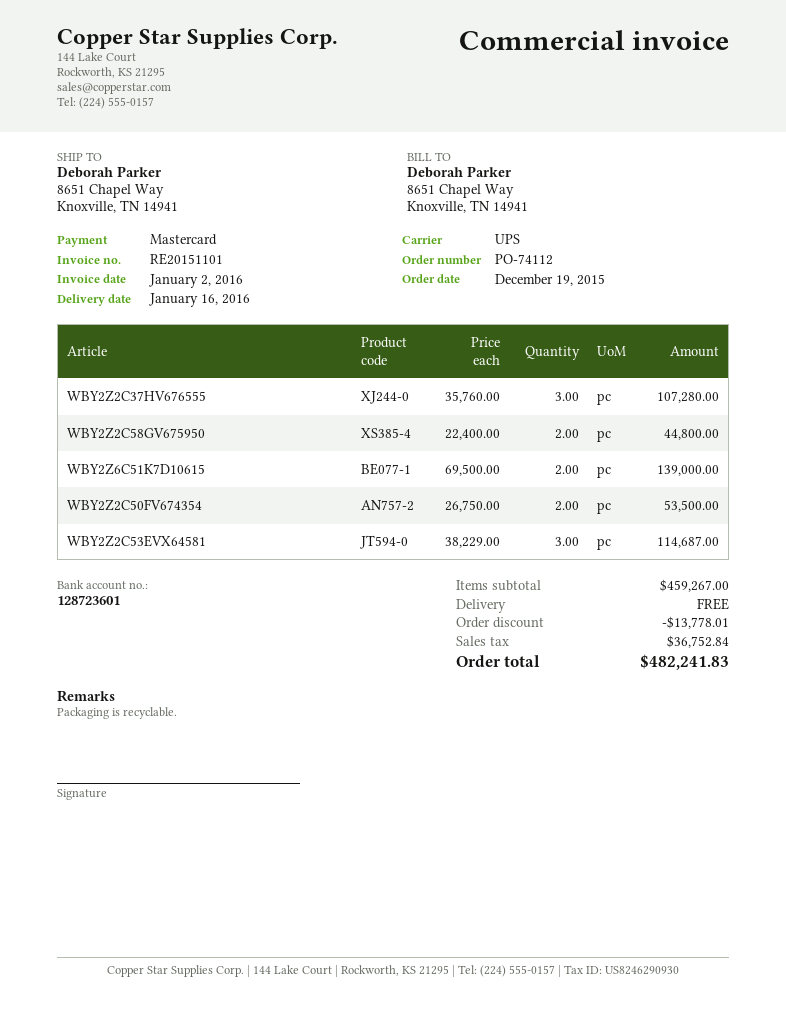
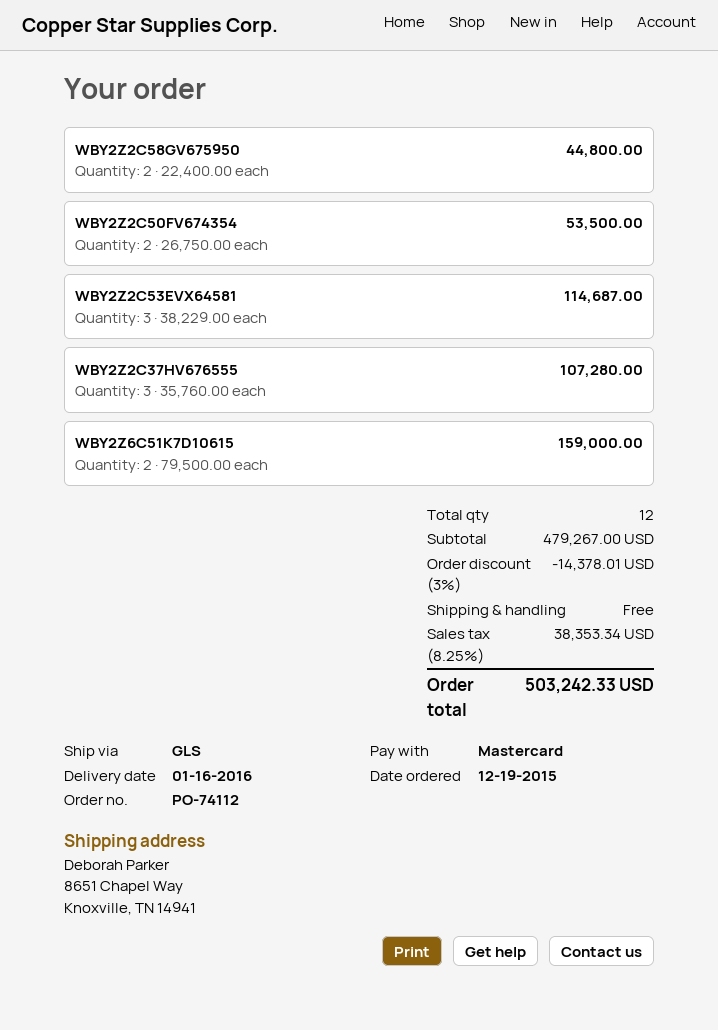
shipping method: UPS -> GLS
WBY2Z6C51K7D10615: 2 x 69500.00 = 139000.00 -> 2 x 79500.00 = 159000.00
subtotal: 459267.00 -> 479267.00
discount: 13778.01 -> 14378.01
tax: 36752.84 -> 38353.34
total: 482241.83 -> 503242.33

